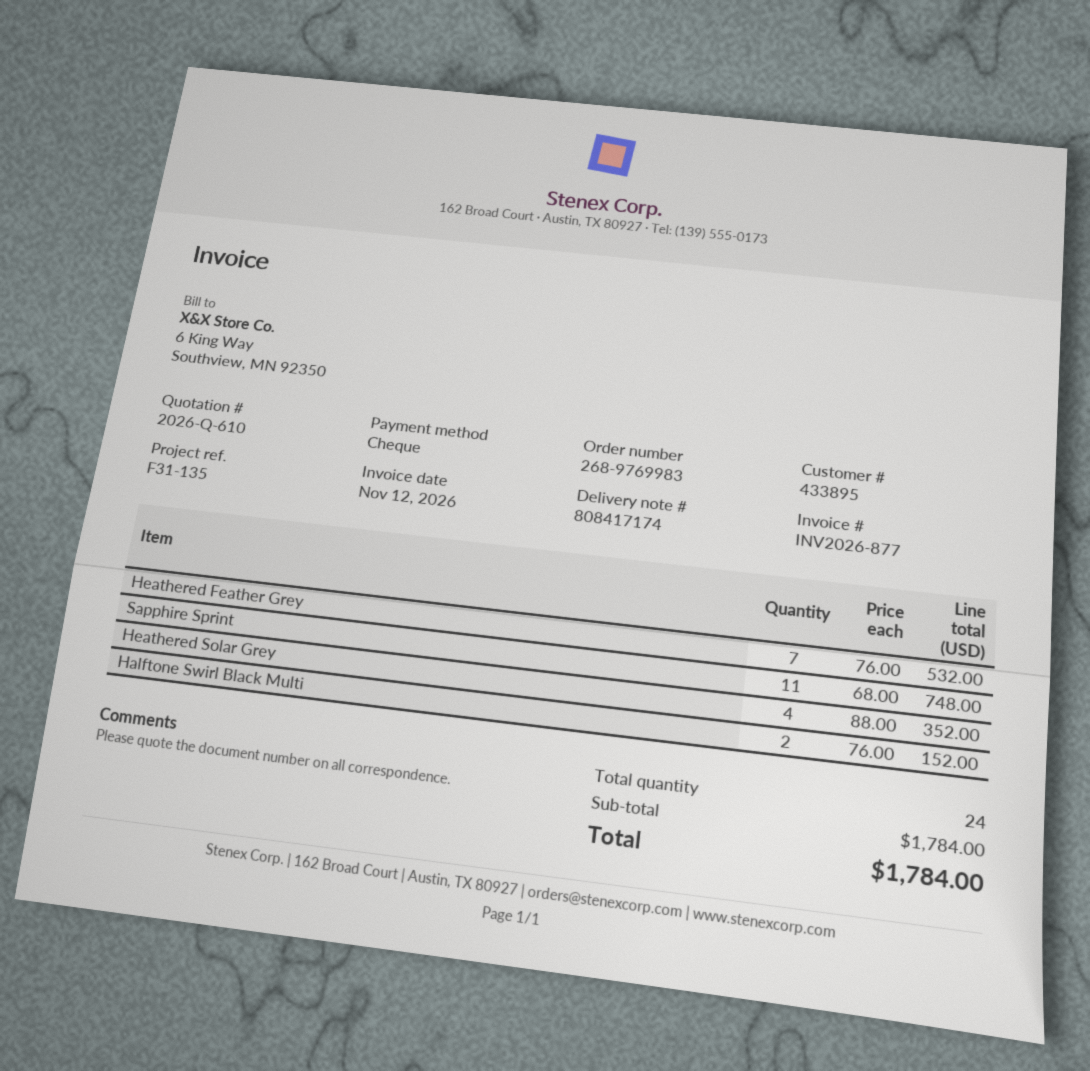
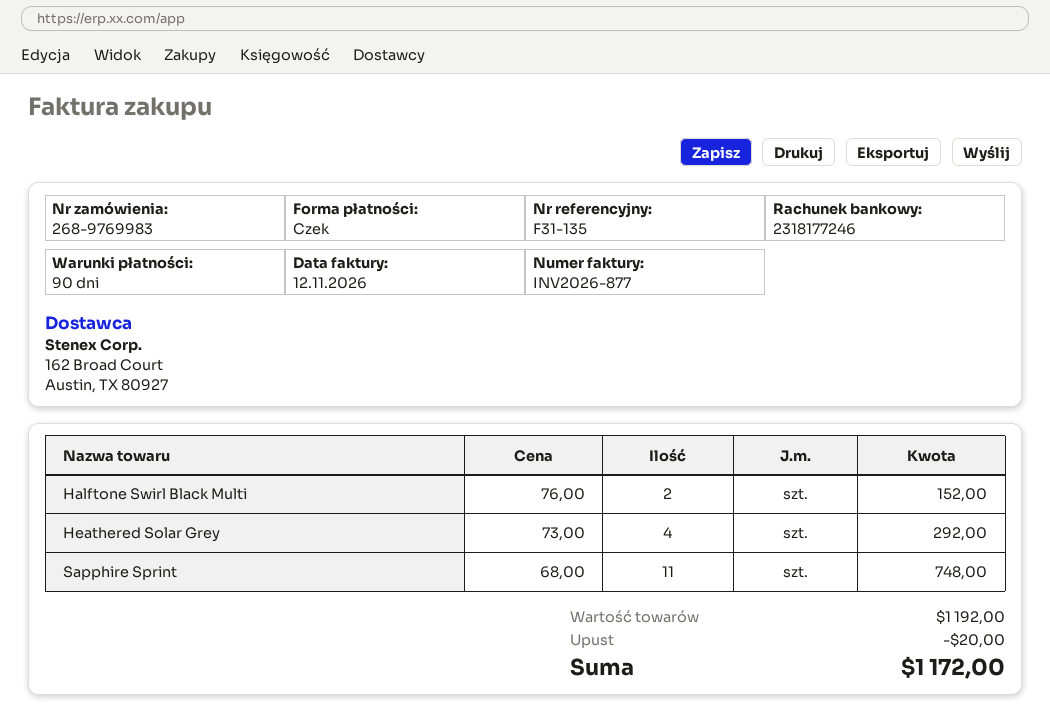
Heathered Feather Grey: 7 x 76.00 = 532.00 -> none
Heathered Solar Grey: 4 x 88.00 = 352.00 -> 4 x 73.00 = 292.00
subtotal: 1784.00 -> 1192.00
discount: none -> 20.00
total: 1784.00 -> 1172.00

